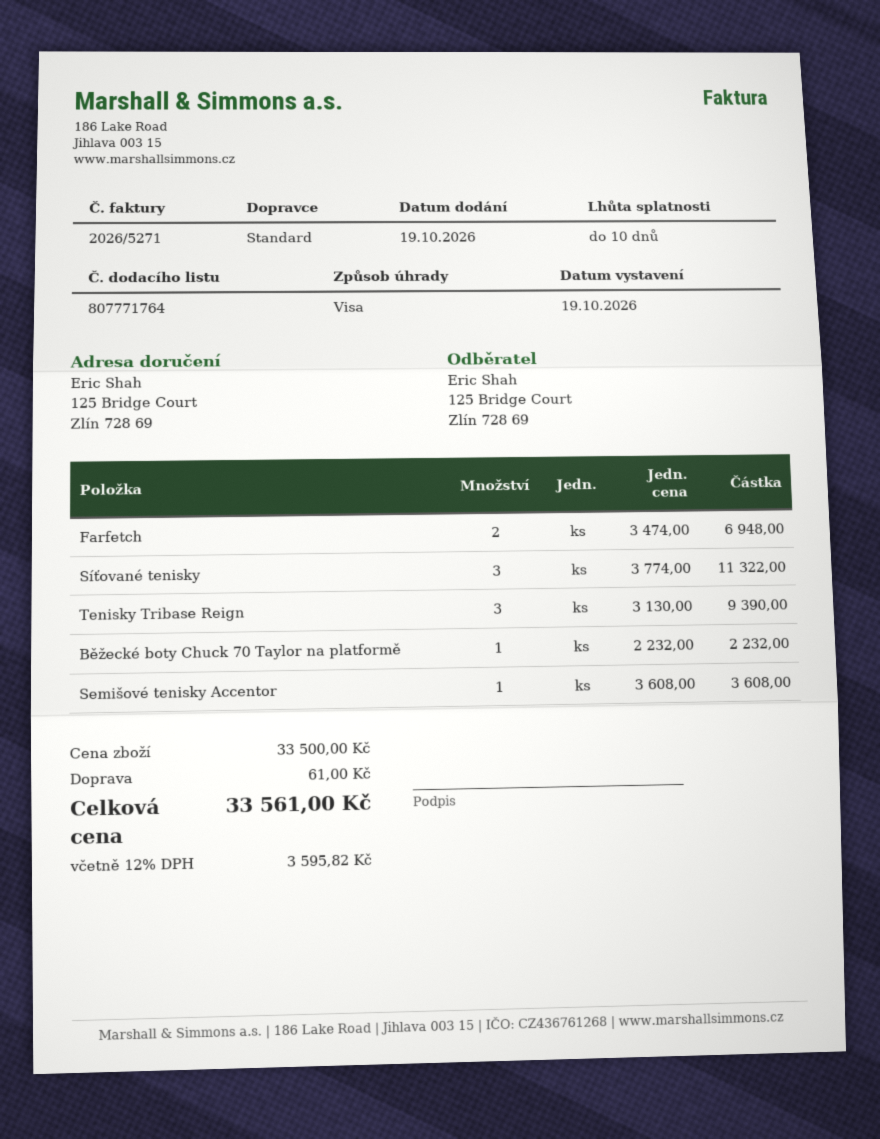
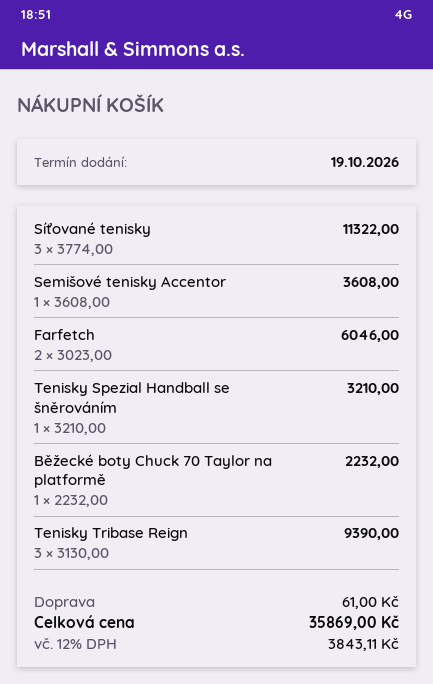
Farfetch: 2 x 3474.00 = 6948.00 -> 2 x 3023.00 = 6046.00
Tenisky Spezial Handball se šněrováním: none -> 1 x 3210.00 = 3210.00
tax: 12% = 3595.82 -> 12% = 3843.11
total: 33561.00 -> 35869.00

